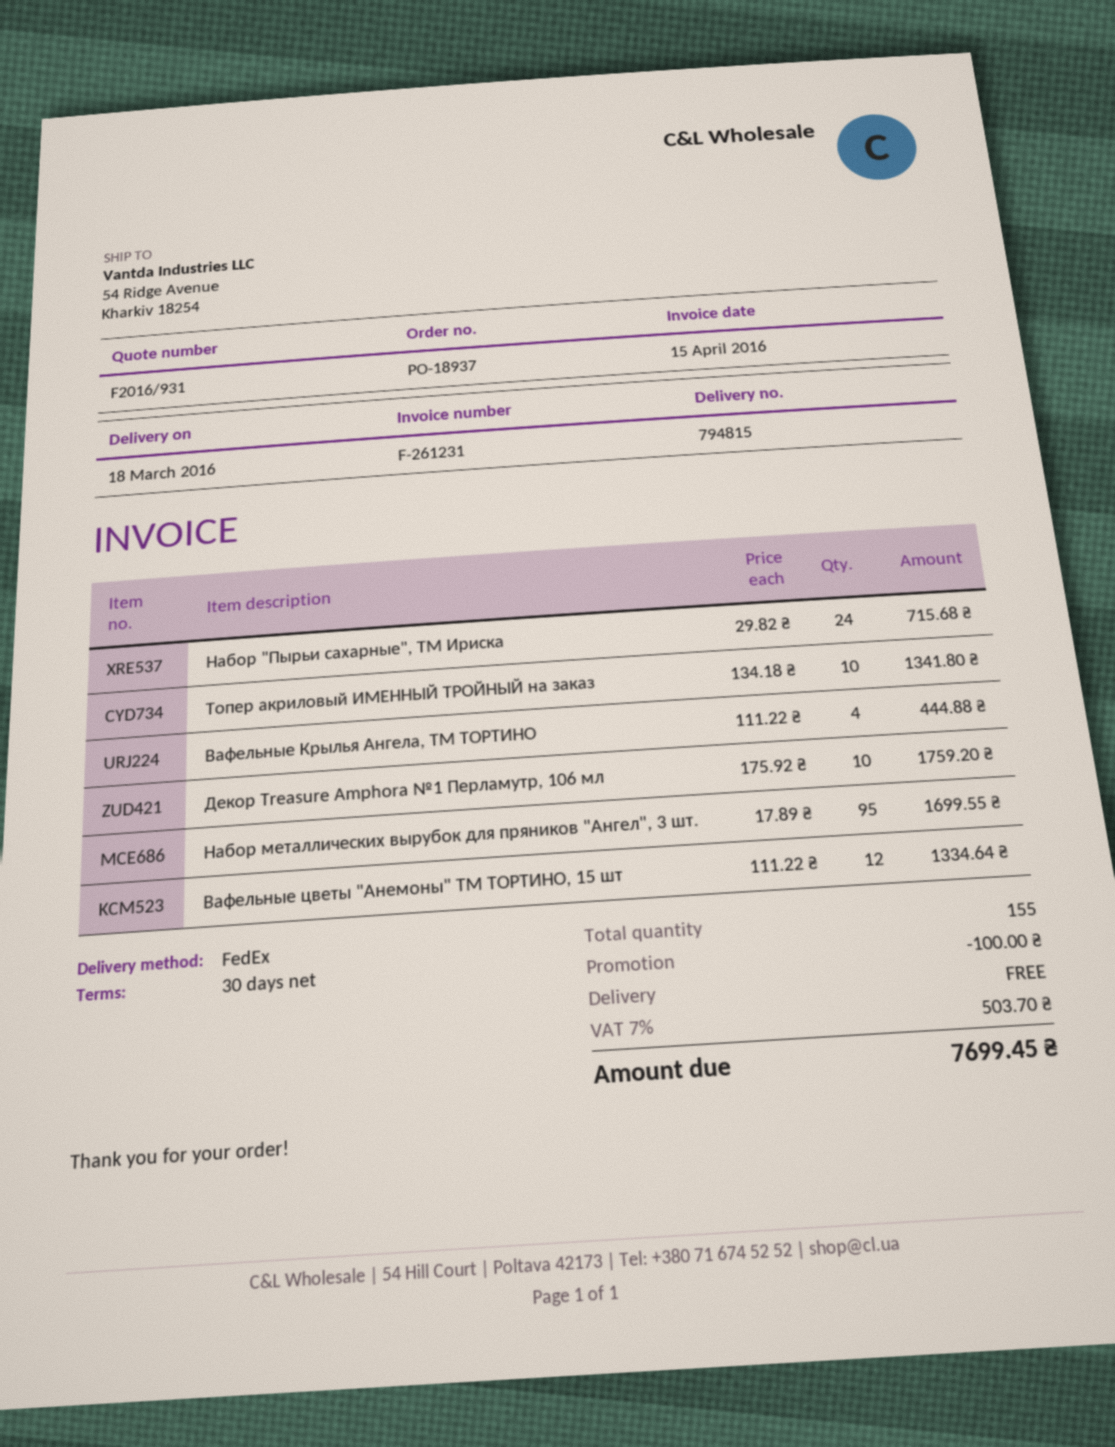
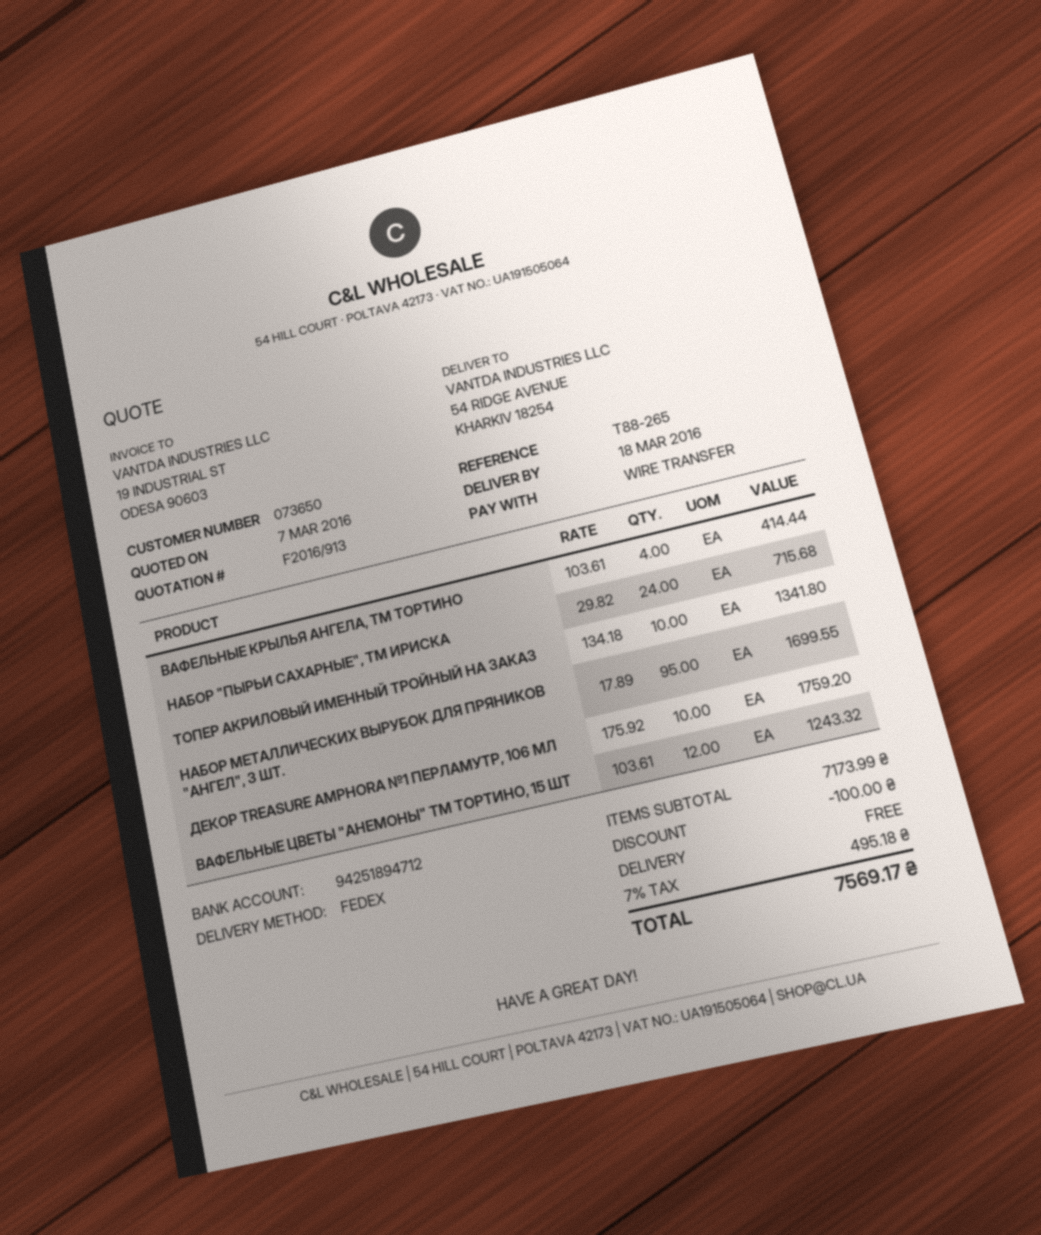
quote number: F2016/931 -> F2016/913
Вафельные Крылья Ангела, ТМ ТОРТИНО: 4 x 111.22 = 444.88 -> 4 x 103.61 = 414.44
Вафельные цветы "Анемоны" ТМ ТОРТИНО, 15 шт: 12 x 111.22 = 1334.64 -> 12 x 103.61 = 1243.32
tax: 7% = 503.70 -> 7% = 495.18
total: 7699.45 -> 7569.17

